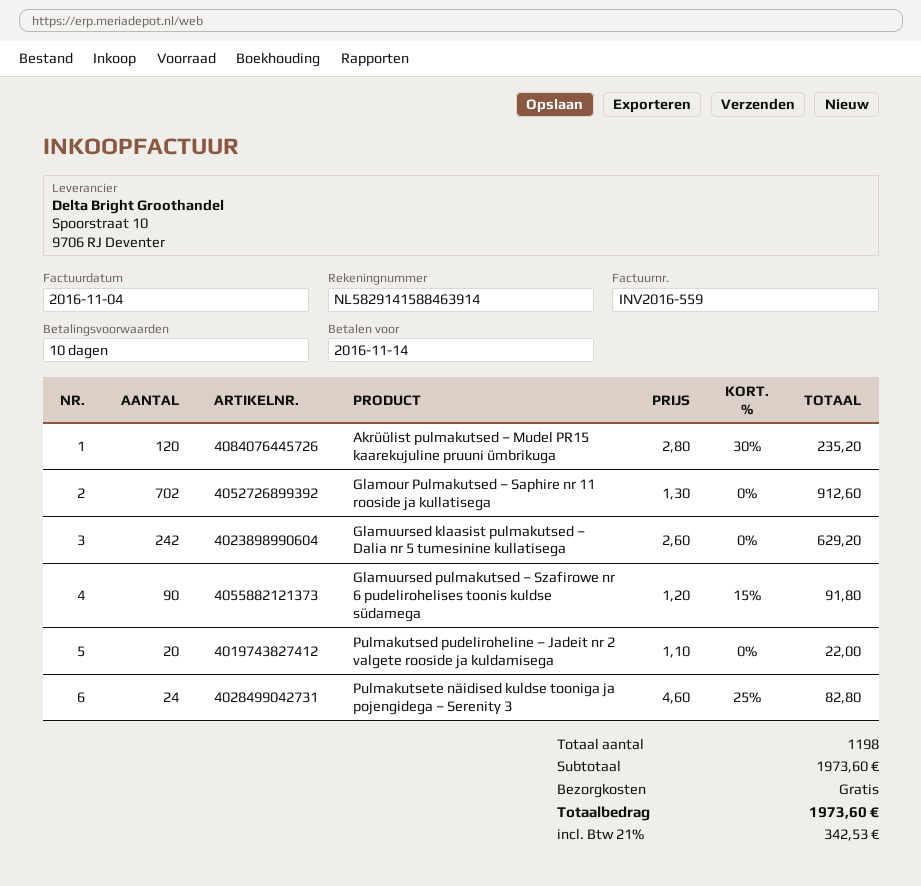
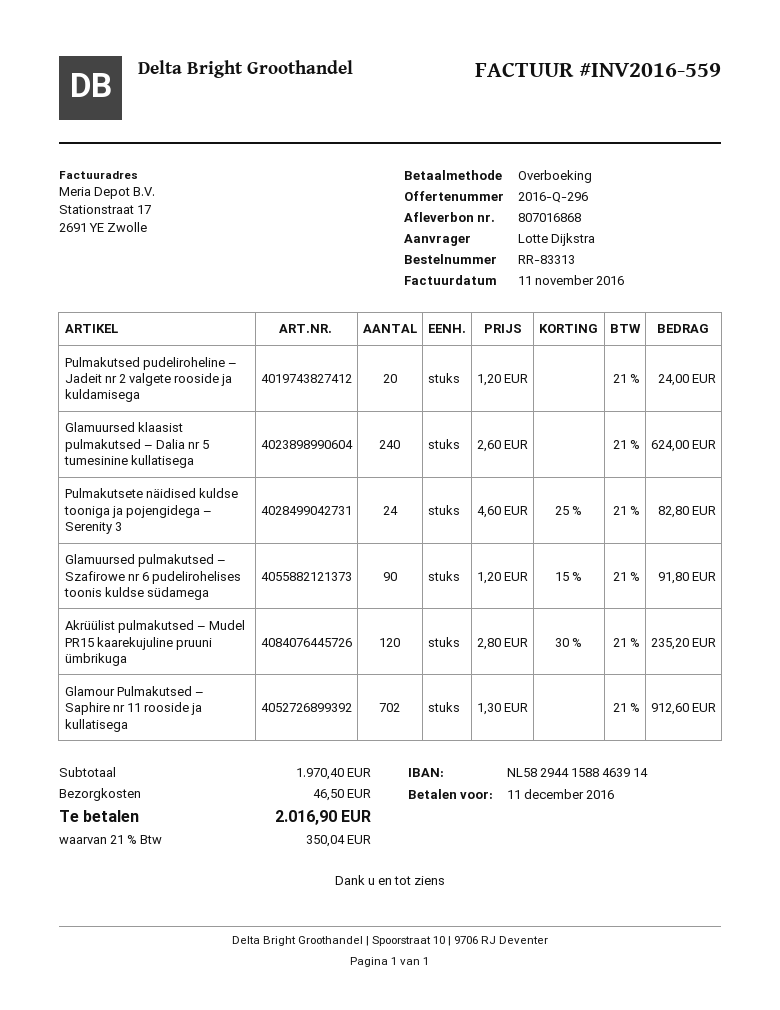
invoice date: 2016-11-04 -> 2016-11-11
due date: 2016-11-14 -> 2016-12-11
bank account: NL5829141588463914 -> NL5829441588463914
Glamuursed klaasist pulmakutsed – Dalia nr 5 tumesinine kullatisega: 242 x 2.60 = 629.20 -> 240 x 2.60 = 624.00
Pulmakutsed pudeliroheline – Jadeit nr 2 valgete rooside ja kuldamisega: 20 x 1.10 = 22.00 -> 20 x 1.20 = 24.00
subtotal: 1973.60 -> 1970.40
shipping: 0.00 -> 46.50
tax: 21% = 342.53 -> 21% = 350.04
total: 1973.60 -> 2016.90

